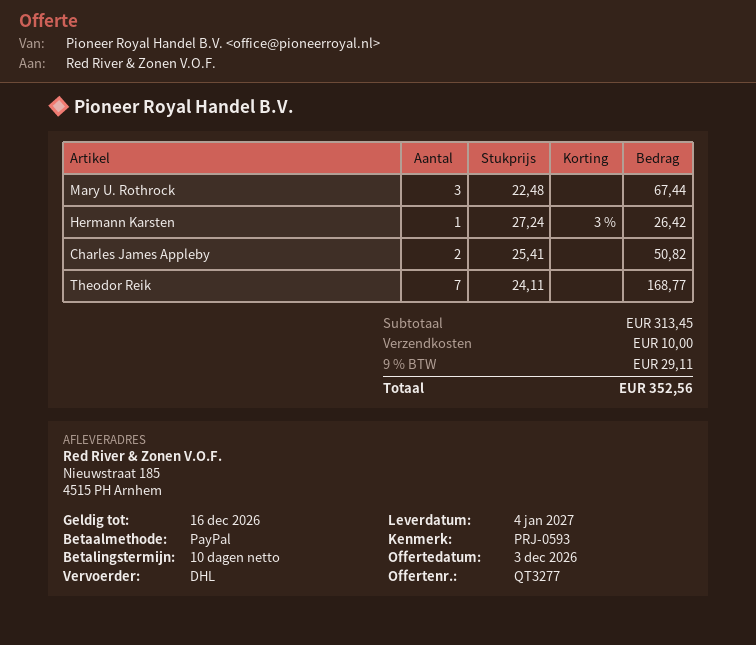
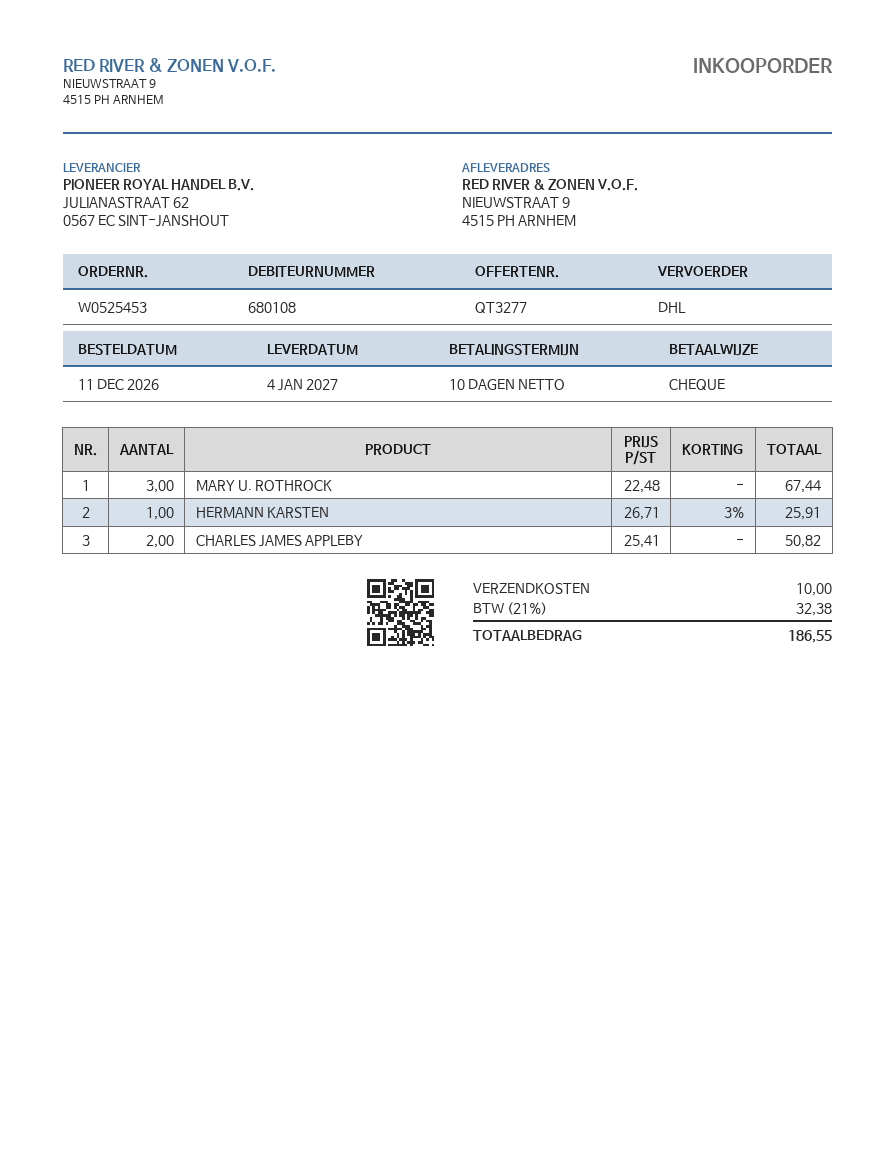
payment method: PayPal -> cheque
ship to: Nieuwstraat 185, 4515 PH Arnhem -> NIEUWSTRAAT 9, 4515 PH ARNHEM
Hermann Karsten: 1 x 27.24 - 3% = 26.42 -> 1 x 26.71 - 3% = 25.91
Theodor Reik: 7 x 24.11 = 168.77 -> none
tax: 9% = 29.11 -> 21% = 32.38
total: 352.56 -> 186.55

